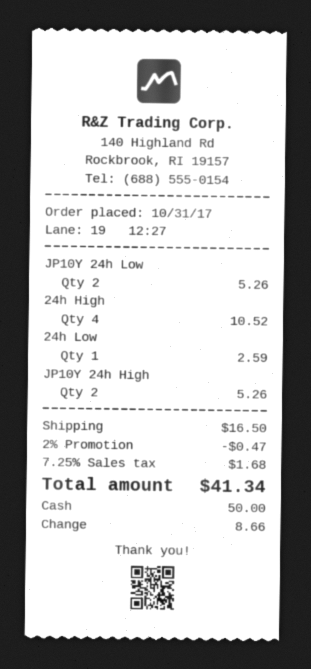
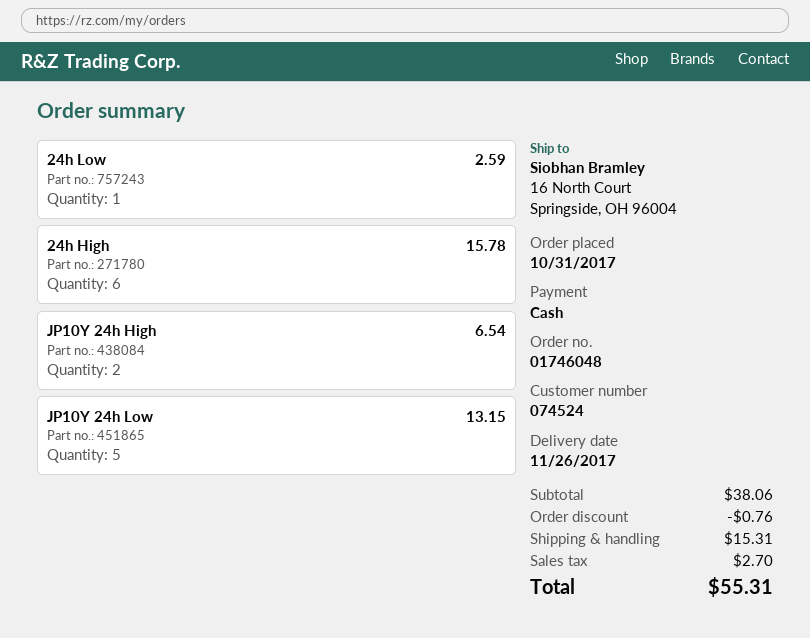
JP10Y 24h Low: 2 for 5.26 -> 5 for 13.15
24h High: 4 for 10.52 -> 6 for 15.78
JP10Y 24h High: 2 for 5.26 -> 2 for 6.54
discount: 0.47 -> 0.76
shipping: 16.50 -> 15.31
tax: 1.68 -> 2.70
total: 41.34 -> 55.31

